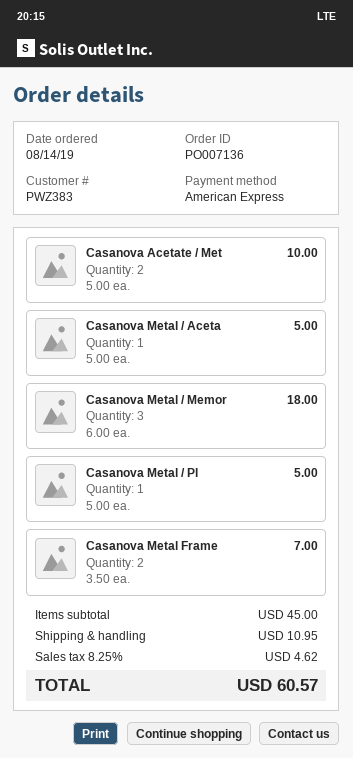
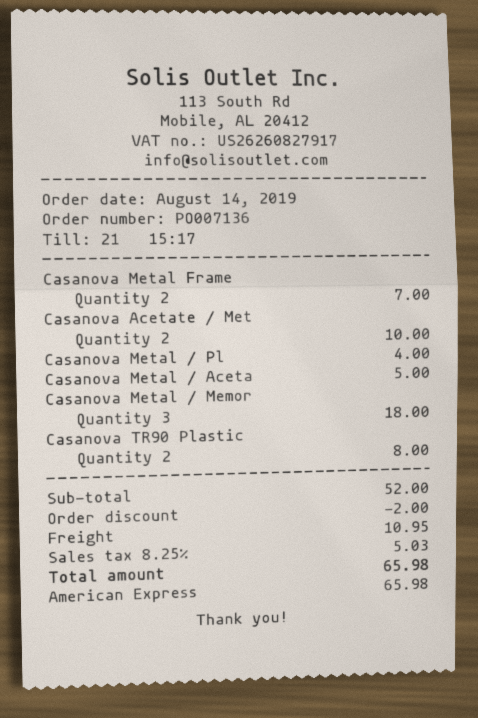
Casanova Metal / Pl: 1 for 5.00 -> 1 for 4.00
Casanova TR90 Plastic: none -> 2 for 8.00
subtotal: 45.00 -> 52.00
discount: none -> 2.00
tax: 8.25% = 4.62 -> 8.25% = 5.03
total: 60.57 -> 65.98

